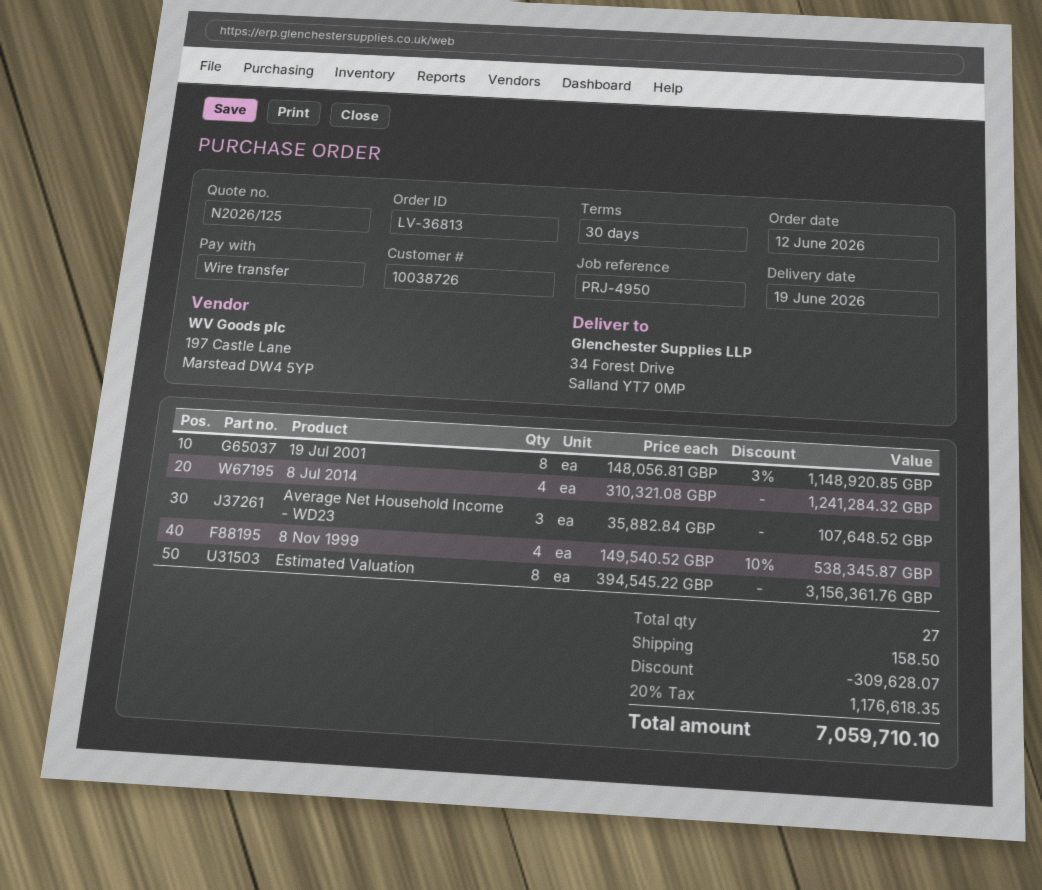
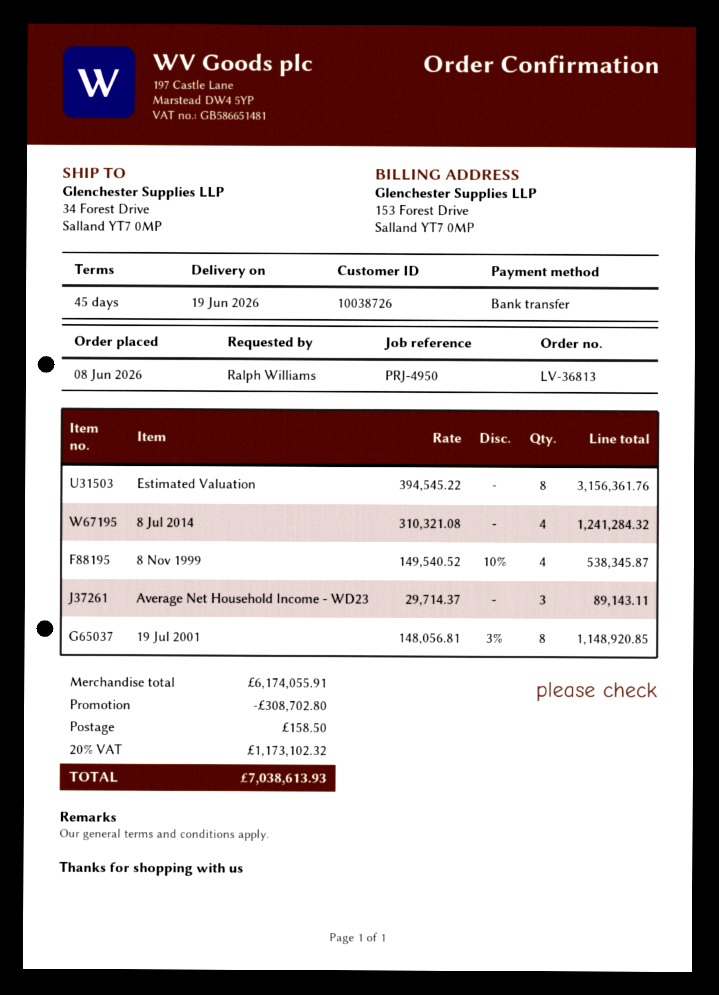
order date: 2026-06-12 -> 2026-06-08
payment terms: 30 days -> 45 days
Average Net Household Income - WD23: 3 x 35882.84 = 107648.52 -> 3 x 29714.37 = 89143.11
discount: 309628.07 -> 308702.80
tax: 20% = 1176618.35 -> 20% = 1173102.32
total: 7059710.10 -> 7038613.93

